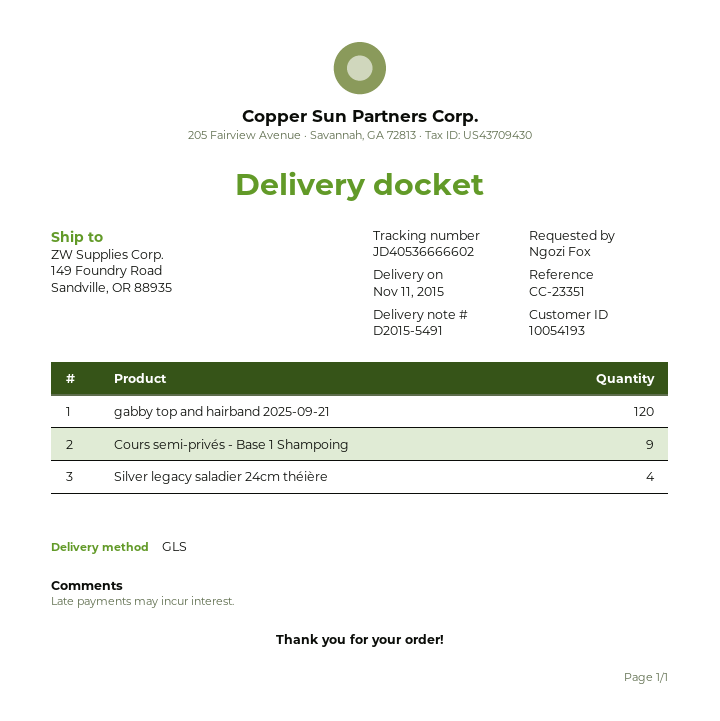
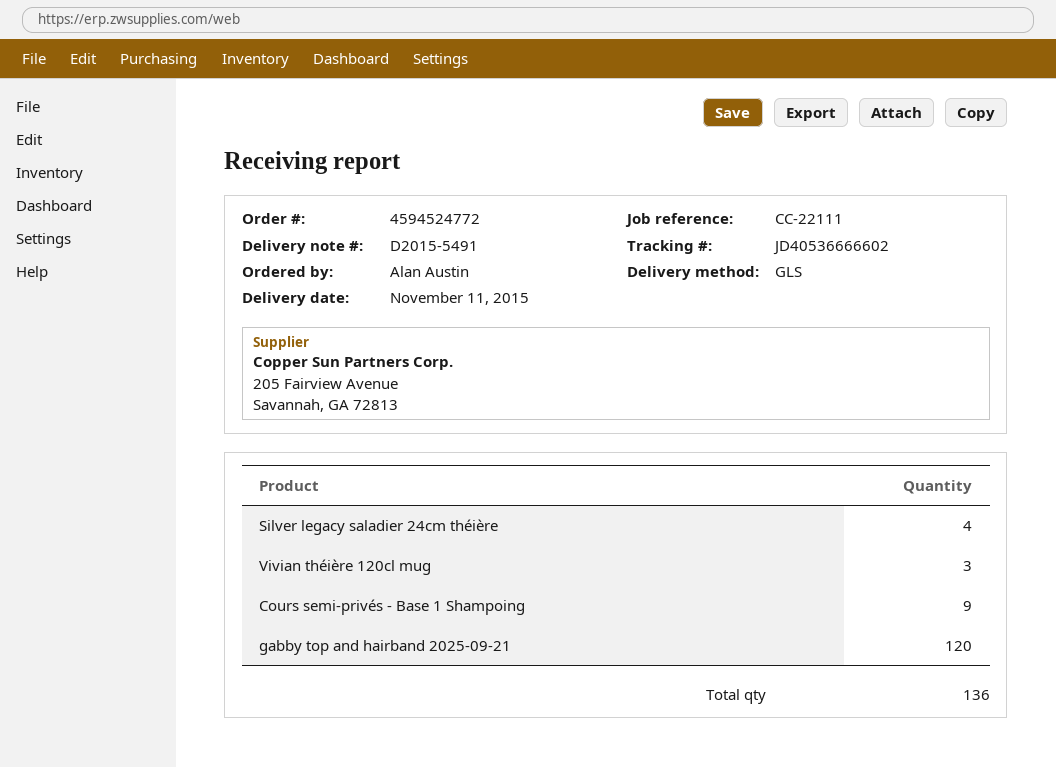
reference: CC-23351 -> CC-22111
ordered by: Ngozi Fox -> Alan Austin
Vivian théière 120cl mug: none -> 3

